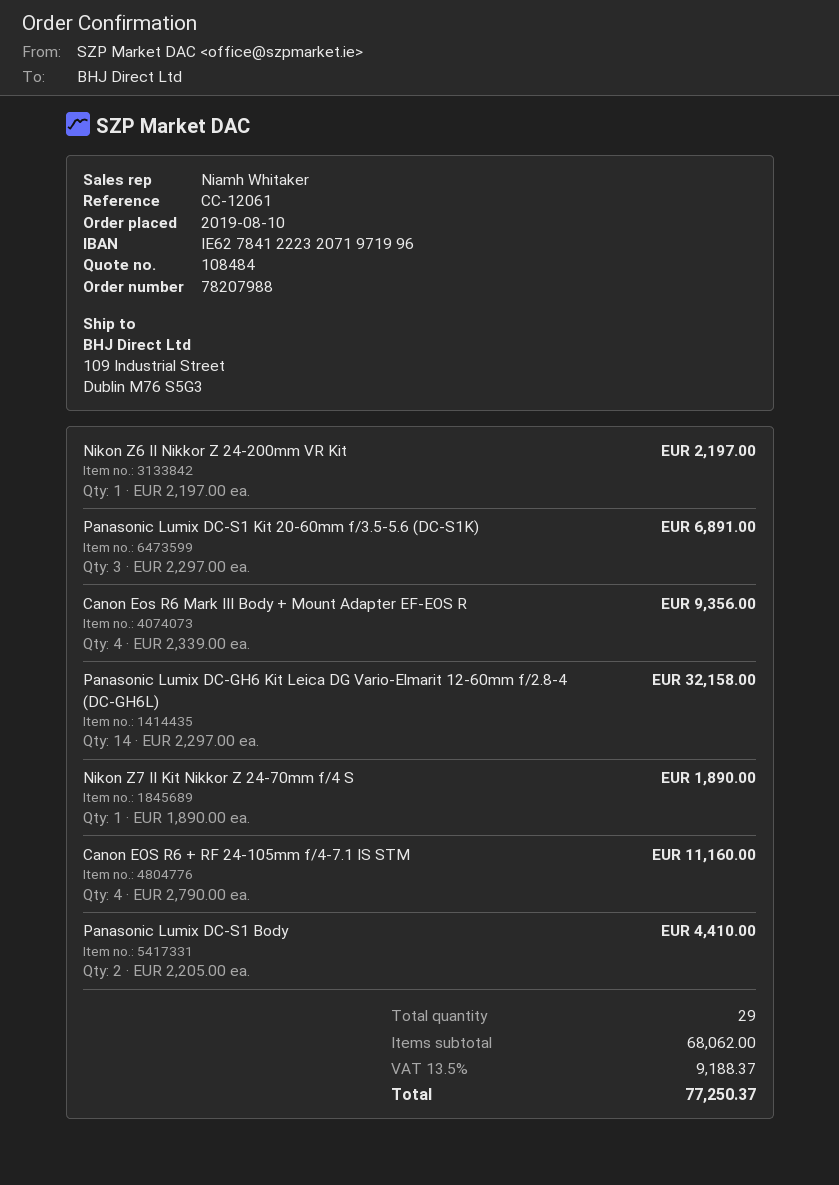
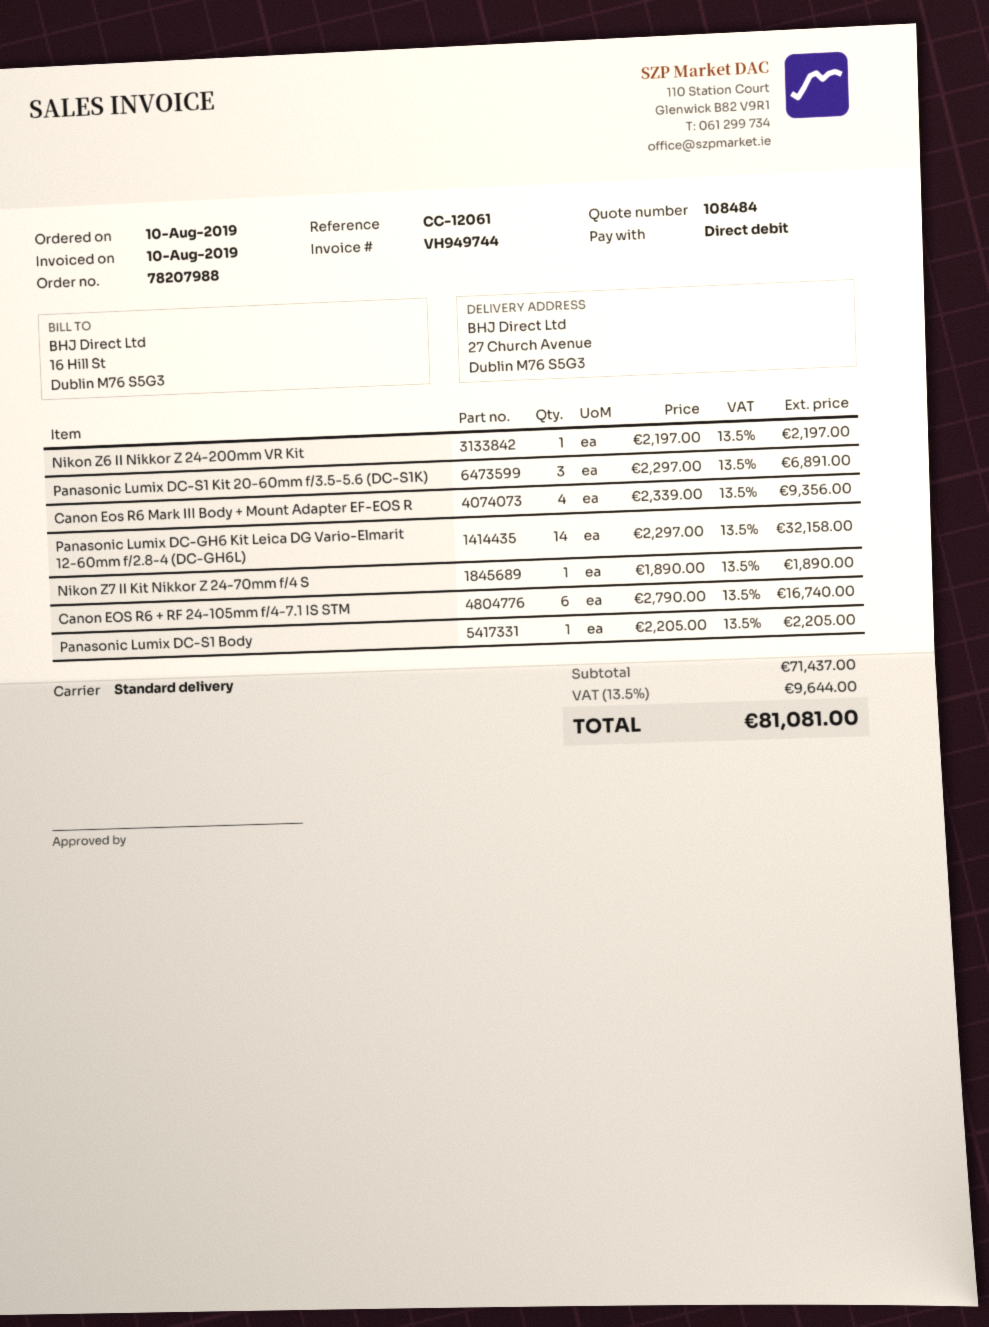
ship to: 109 Industrial Street, Dublin M76 S5G3 -> 27 Church Avenue, Dublin M76 S5G3
Canon EOS R6 + RF 24-105mm f/4-7.1 IS STM: 4 x 2790.00 = 11160.00 -> 6 x 2790.00 = 16740.00
Panasonic Lumix DC-S1 Body: 2 x 2205.00 = 4410.00 -> 1 x 2205.00 = 2205.00
subtotal: 68062.00 -> 71437.00
tax: 13.5% = 9188.37 -> 13.5% = 9644.00
total: 77250.37 -> 81081.00

